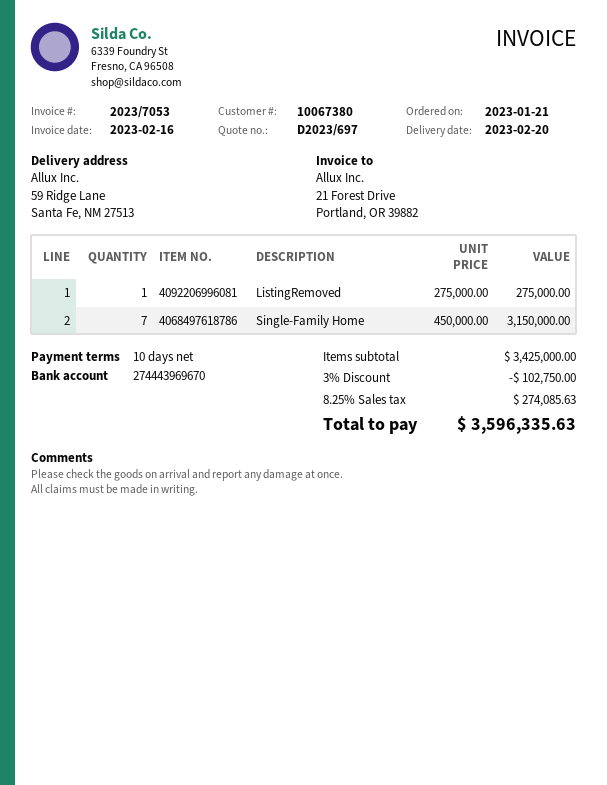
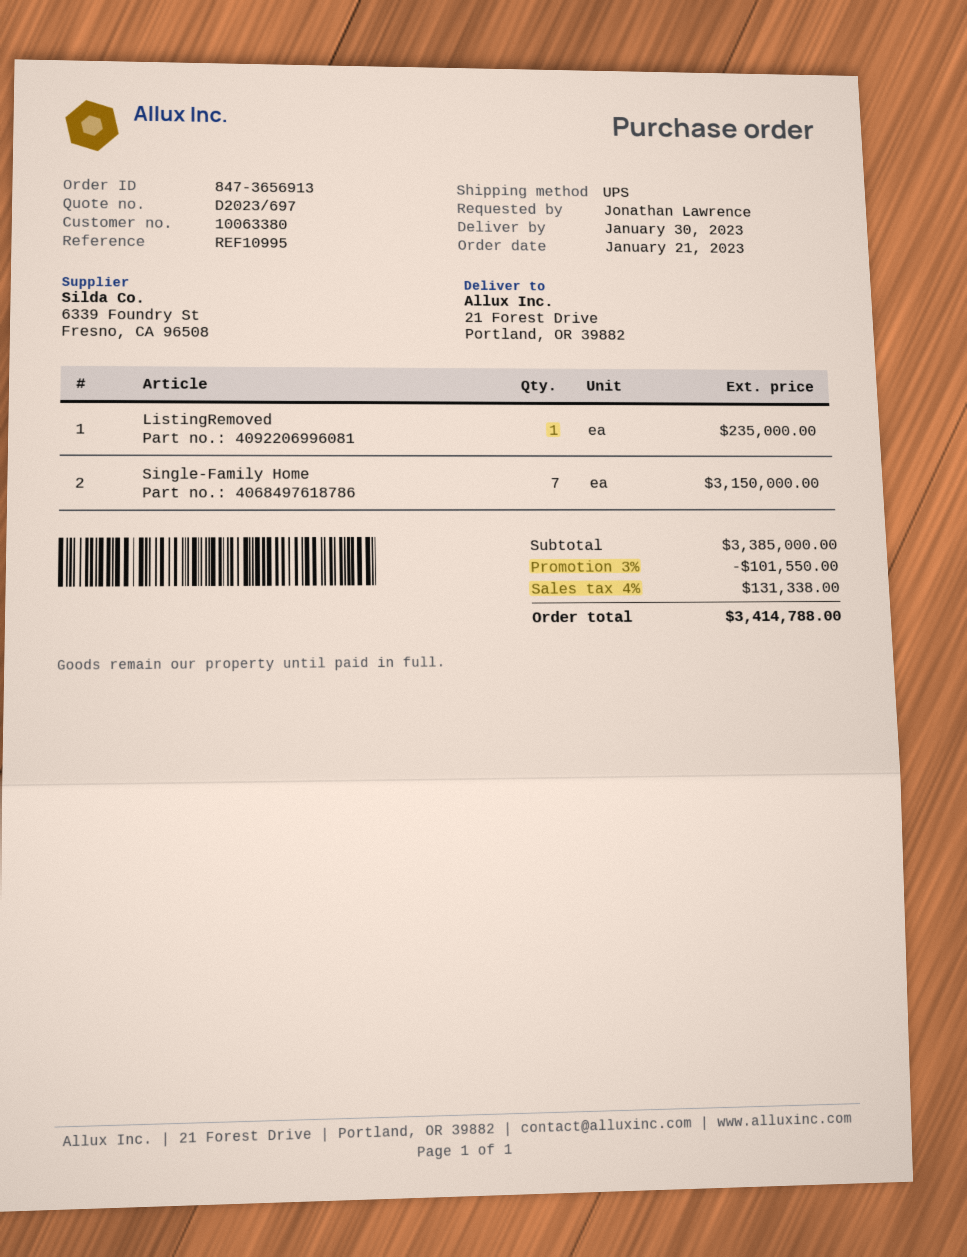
delivery date: 2023-02-20 -> 2023-01-30
customer number: 10067380 -> 10063380
ship to: 59 Ridge Lane, Santa Fe, NM 27513 -> 21 Forest Drive, Portland, OR 39882
ListingRemoved: 1 for 275000.00 -> 1 for 235000.00
subtotal: 3425000.00 -> 3385000.00
discount: 3% = 102750.00 -> 3% = 101550.00
tax: 8.25% = 274085.63 -> 4% = 131338.00
total: 3596335.63 -> 3414788.00

